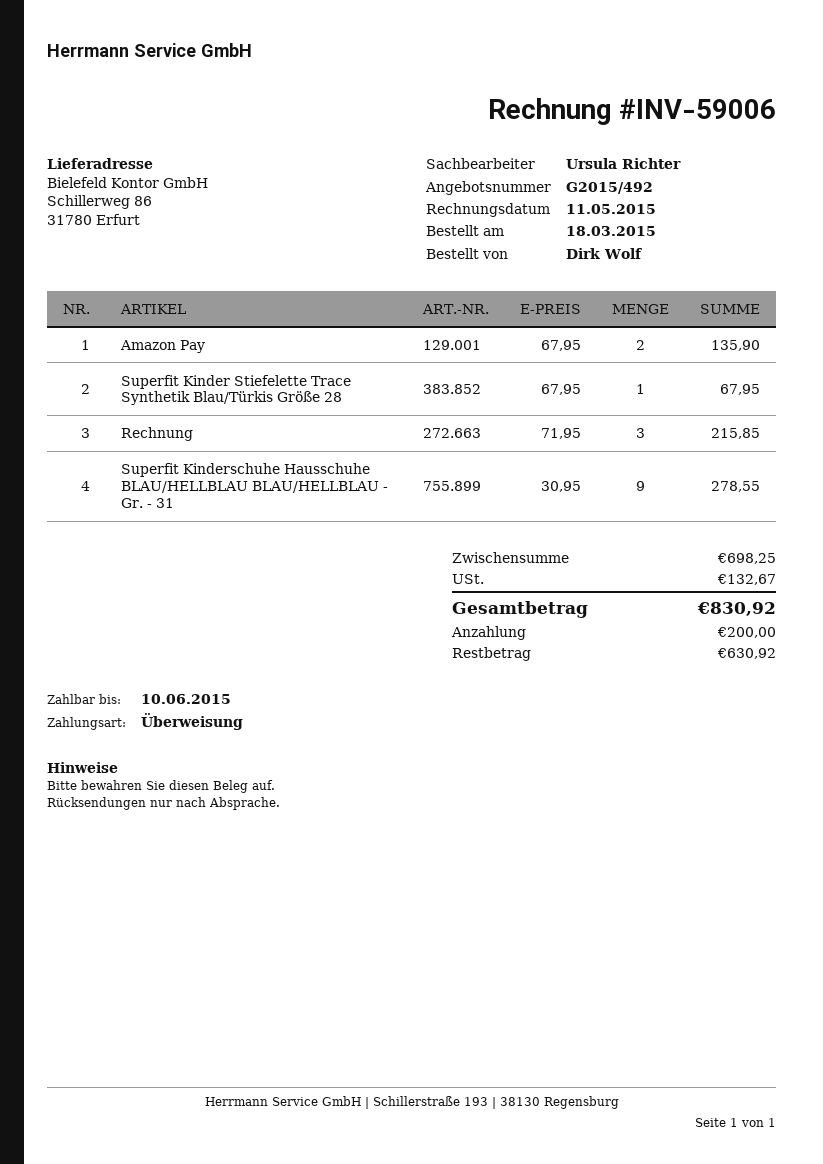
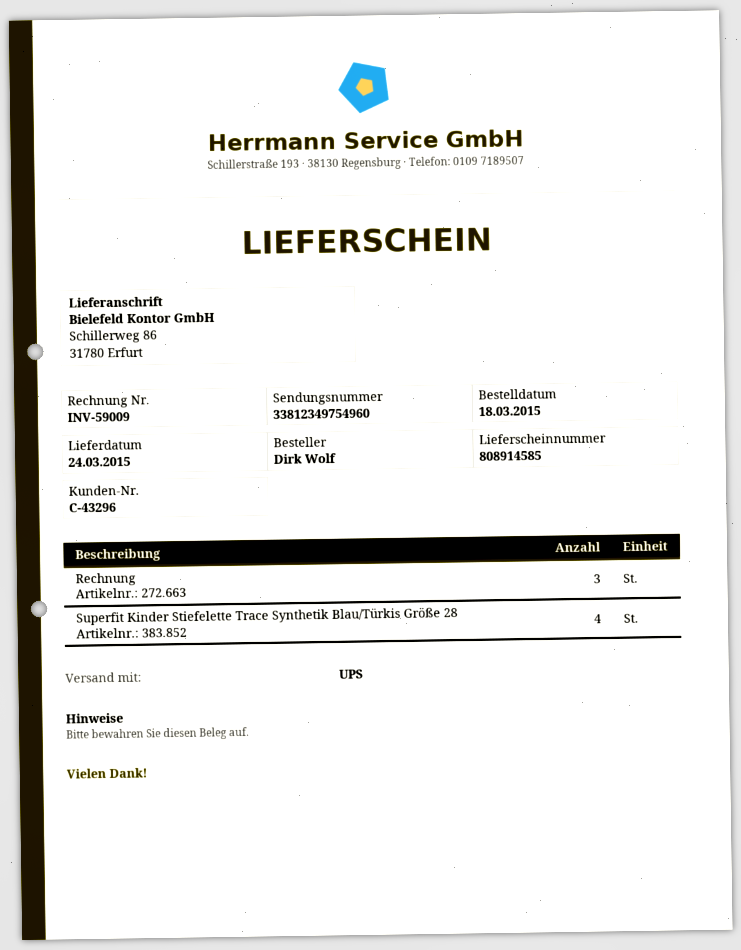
invoice number: INV-59006 -> INV-59009
Amazon Pay: 2 -> none
Superfit Kinder Stiefelette Trace Synthetik Blau/Türkis Größe 28: 1 -> 4
Superfit Kinderschuhe Hausschuhe BLAU/HELLBLAU BLAU/HELLBLAU - Gr. - 31: 9 -> none

